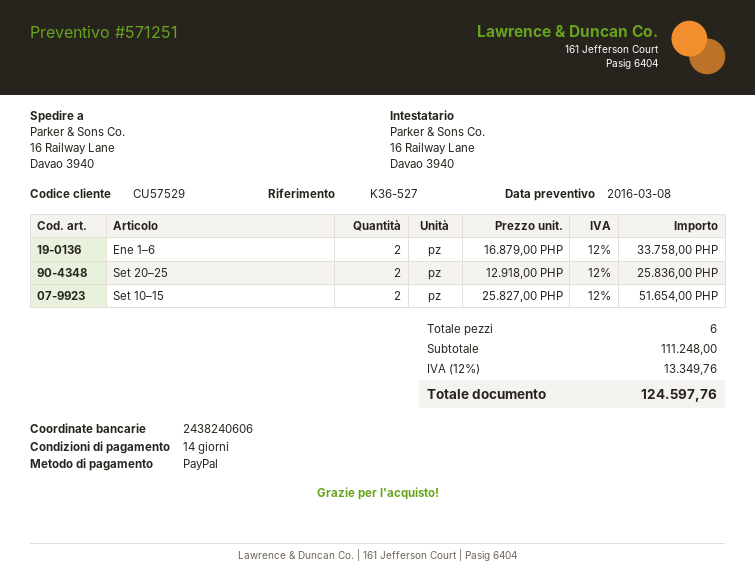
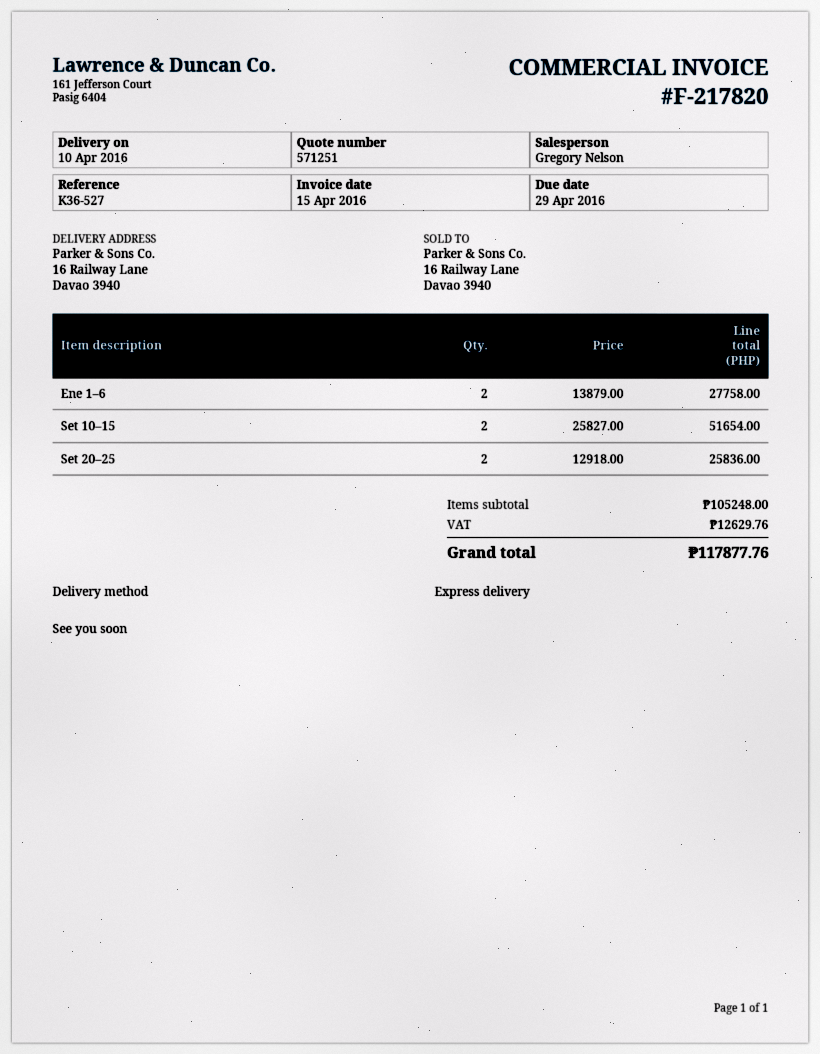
Ene 1–6: 2 x 16879.00 = 33758.00 -> 2 x 13879.00 = 27758.00
subtotal: 111248.00 -> 105248.00
tax: 13349.76 -> 12629.76
total: 124597.76 -> 117877.76

